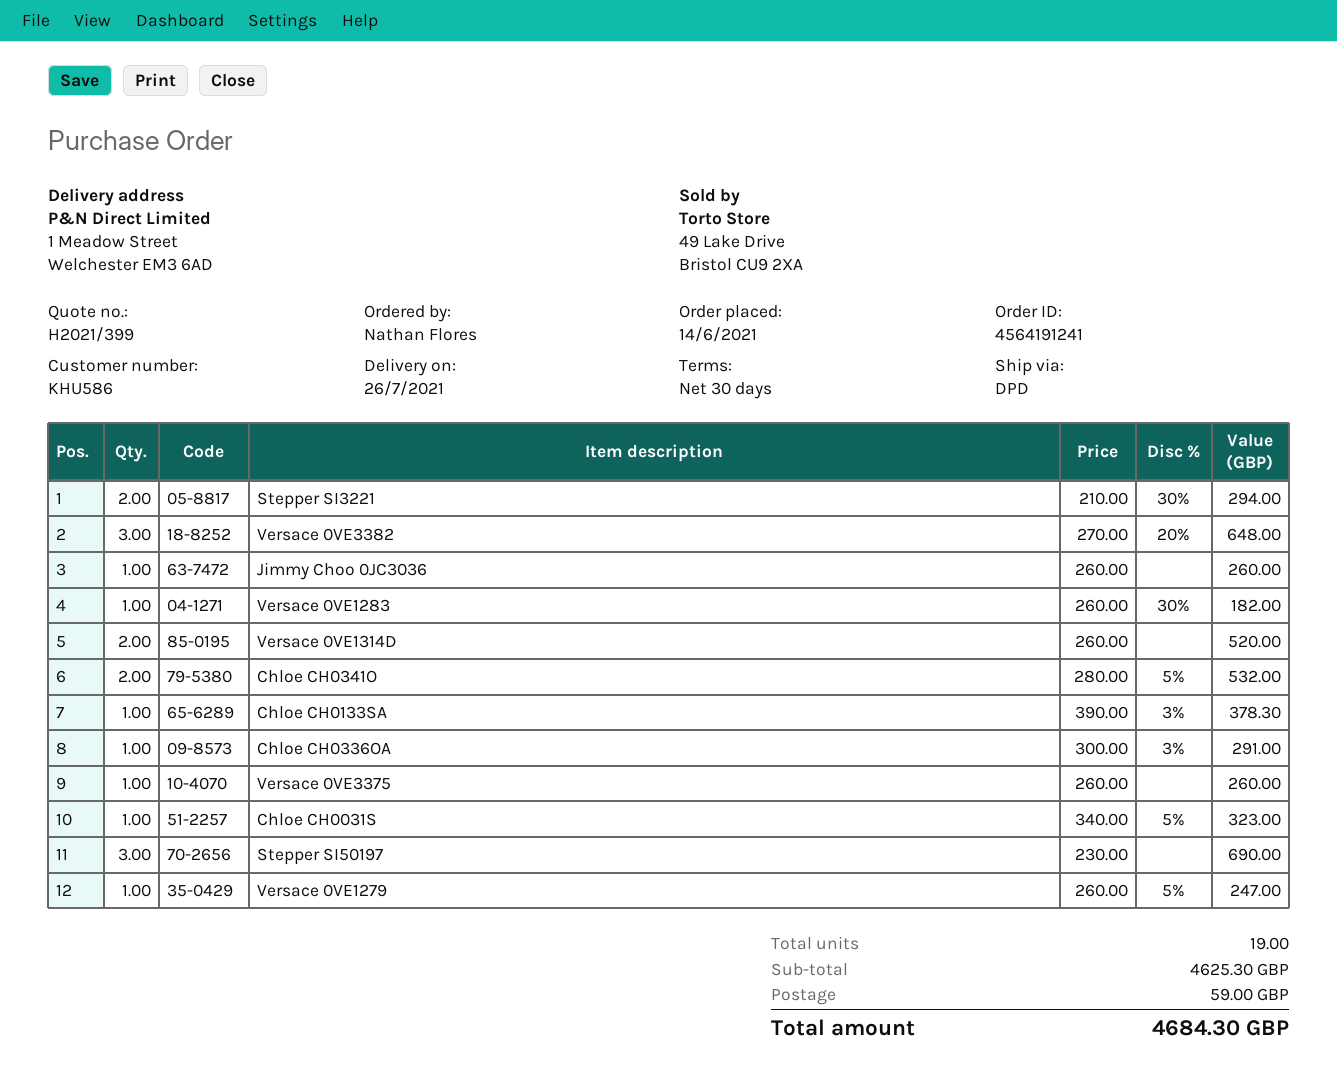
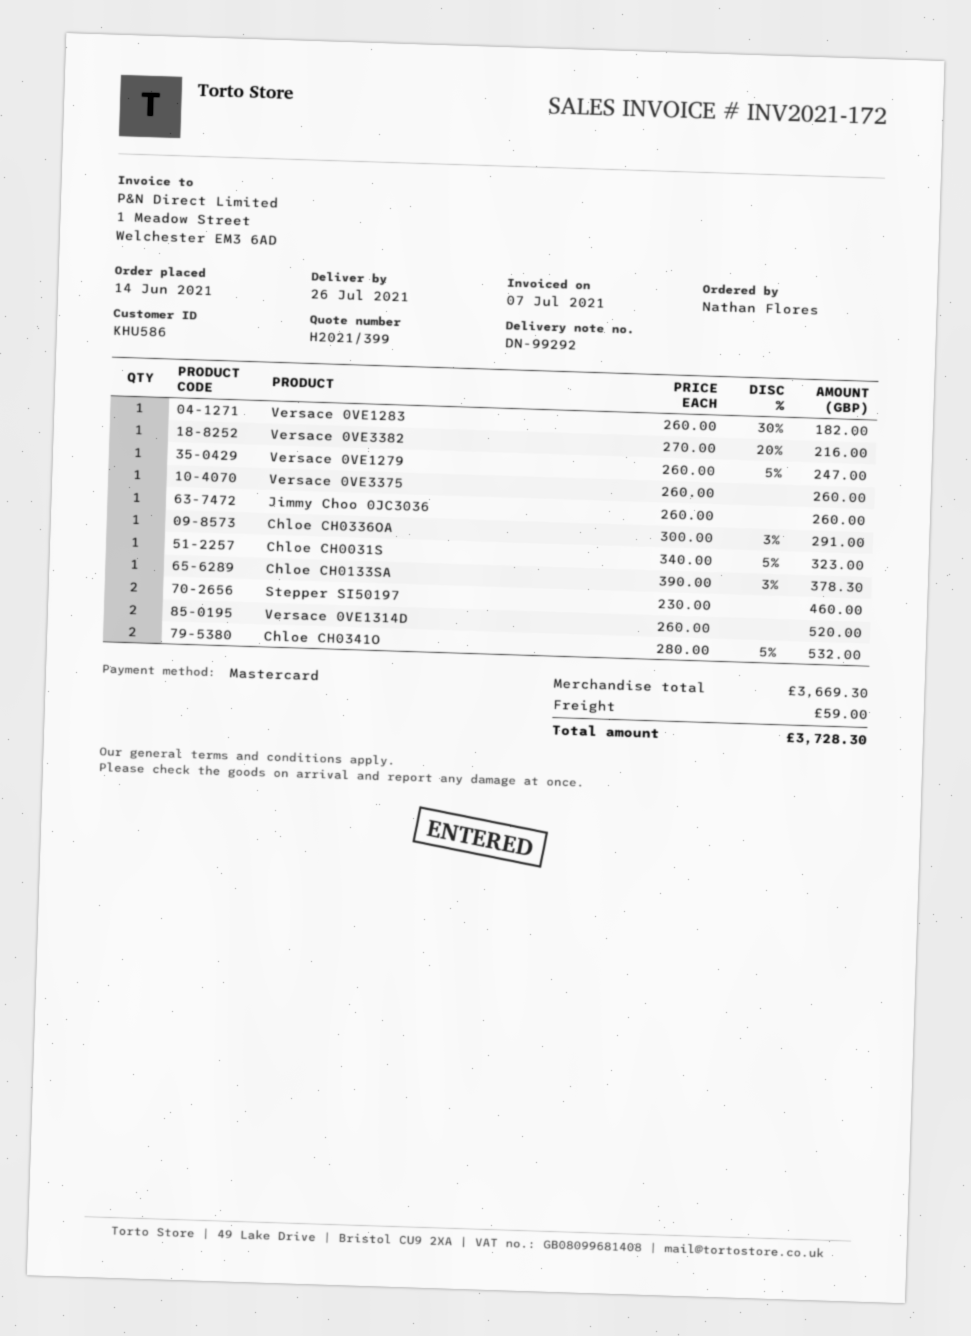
Stepper SI3221: 2 x 210.00 - 30% = 294.00 -> none
Versace 0VE3382: 3 x 270.00 - 20% = 648.00 -> 1 x 270.00 - 20% = 216.00
Stepper SI50197: 3 x 230.00 = 690.00 -> 2 x 230.00 = 460.00
subtotal: 4625.30 -> 3669.30
total: 4684.30 -> 3728.30

